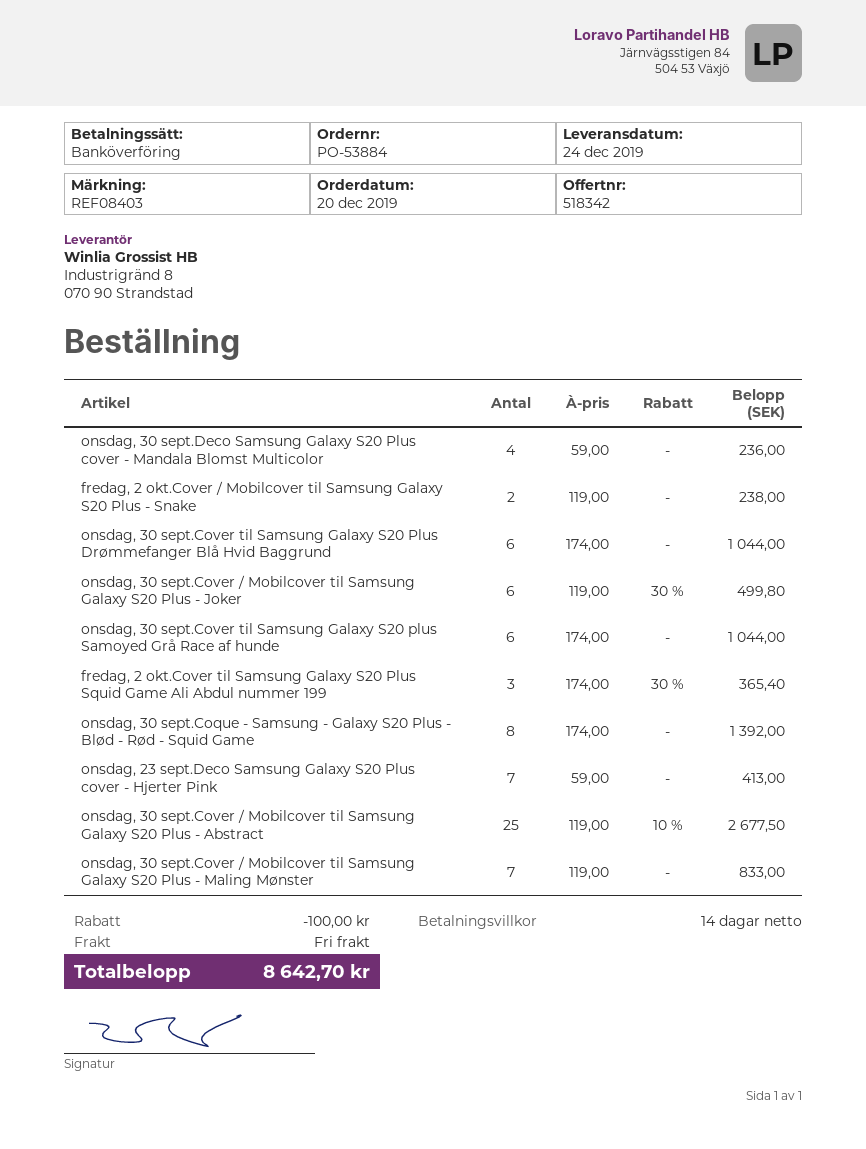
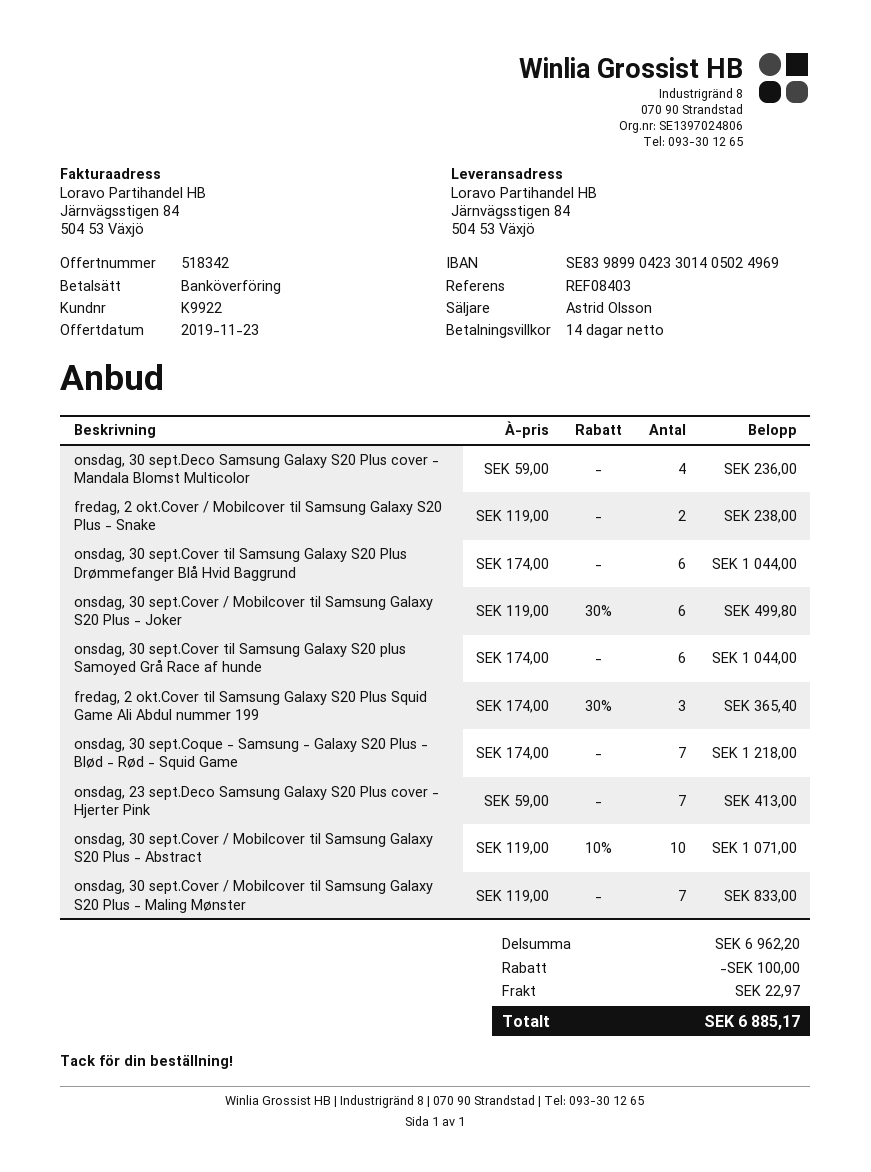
onsdag, 30 sept.Coque - Samsung - Galaxy S20 Plus - Blød - Rød - Squid Game: 8 x 174.00 = 1392.00 -> 7 x 174.00 = 1218.00
onsdag, 30 sept.Cover / Mobilcover til Samsung Galaxy S20 Plus - Abstract: 25 x 119.00 - 10% = 2677.50 -> 10 x 119.00 - 10% = 1071.00
shipping: 0.00 -> 22.97
total: 8642.70 -> 6885.17

